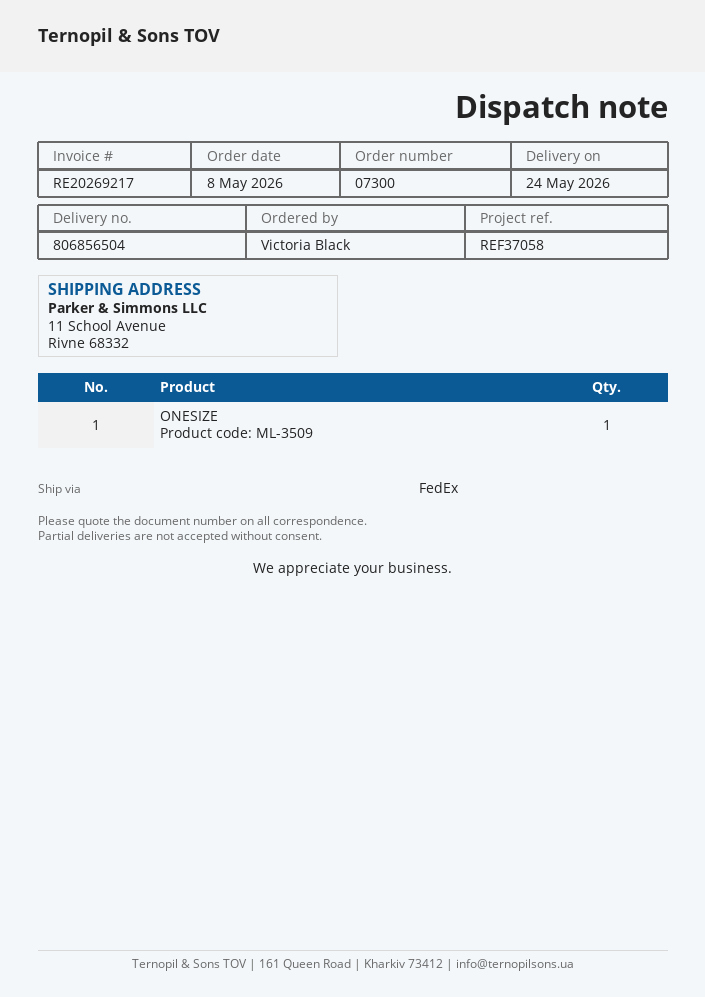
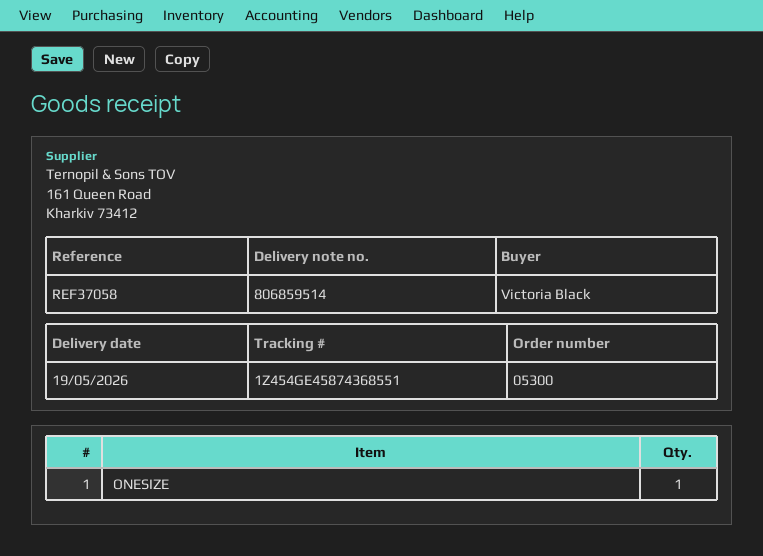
order number: 07300 -> 05300
delivery note number: 806856504 -> 806859514
delivery date: 2026-05-24 -> 2026-05-19

